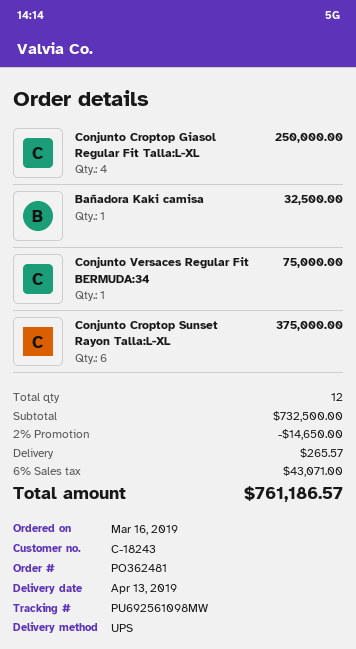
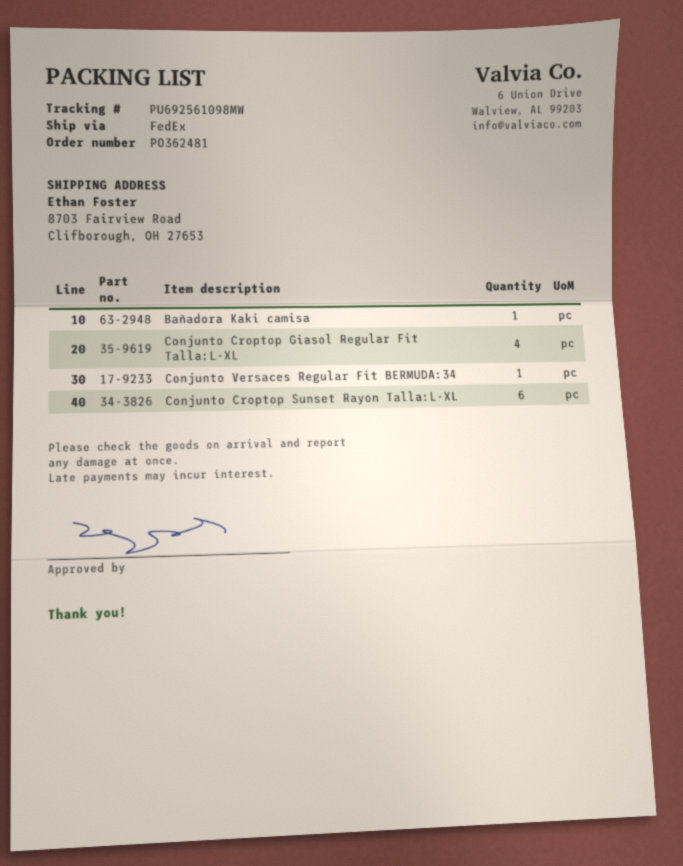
shipping method: UPS -> FedEx

